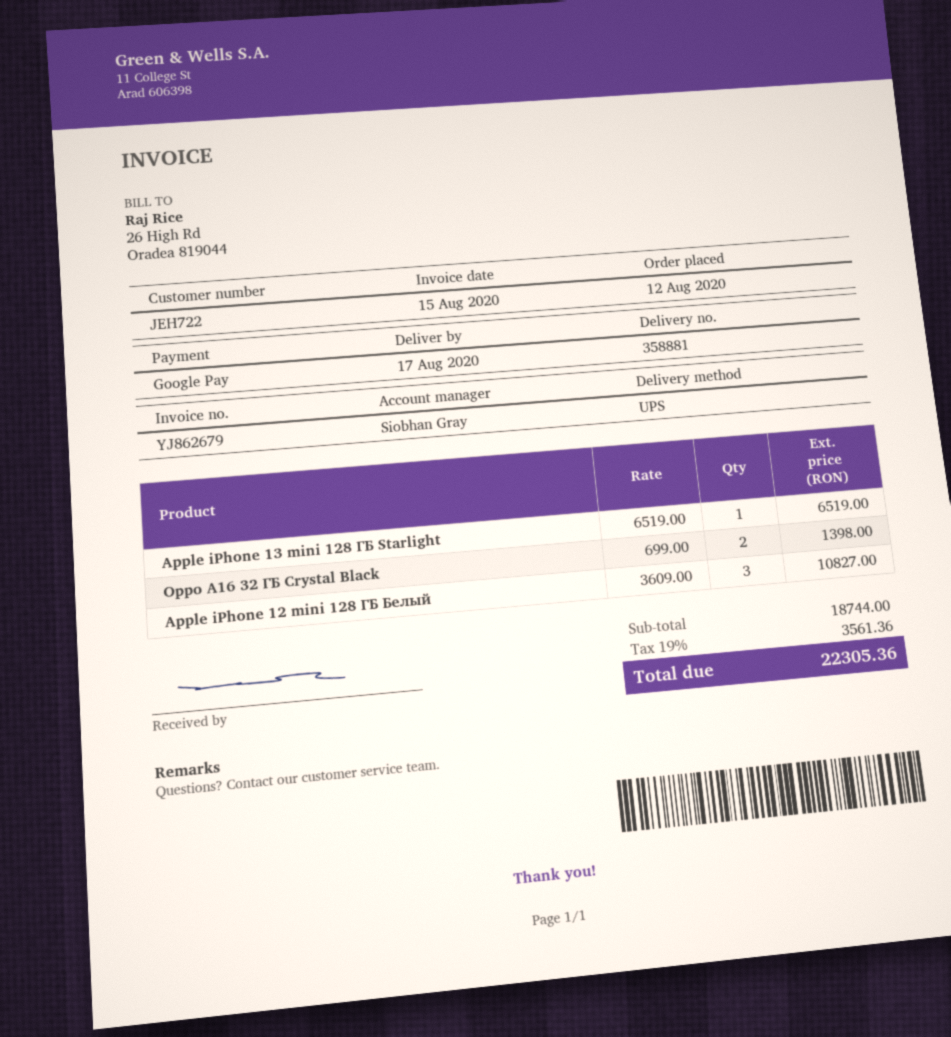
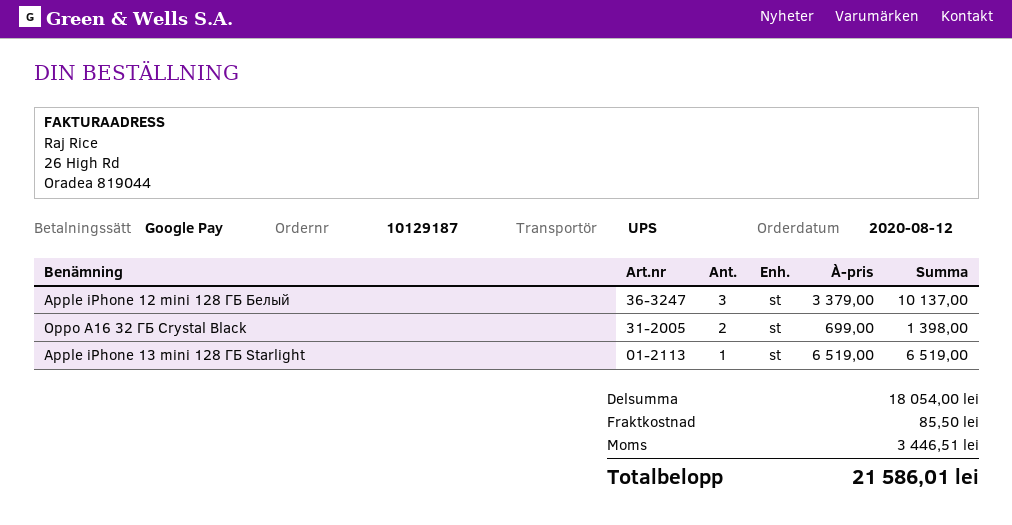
Apple iPhone 12 mini 128 ГБ Белый: 3 x 3609.00 = 10827.00 -> 3 x 3379.00 = 10137.00
subtotal: 18744.00 -> 18054.00
shipping: none -> 85.50
tax: 3561.36 -> 3446.51
total: 22305.36 -> 21586.01

